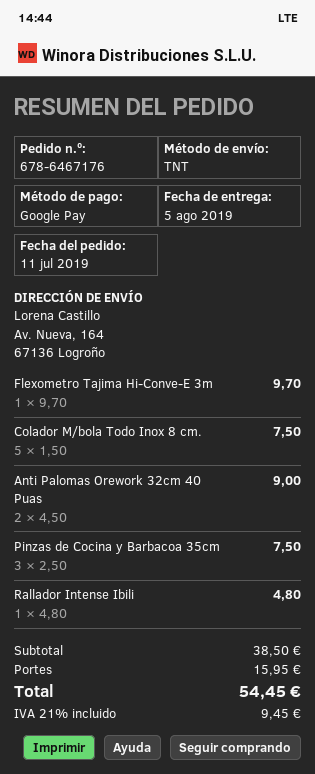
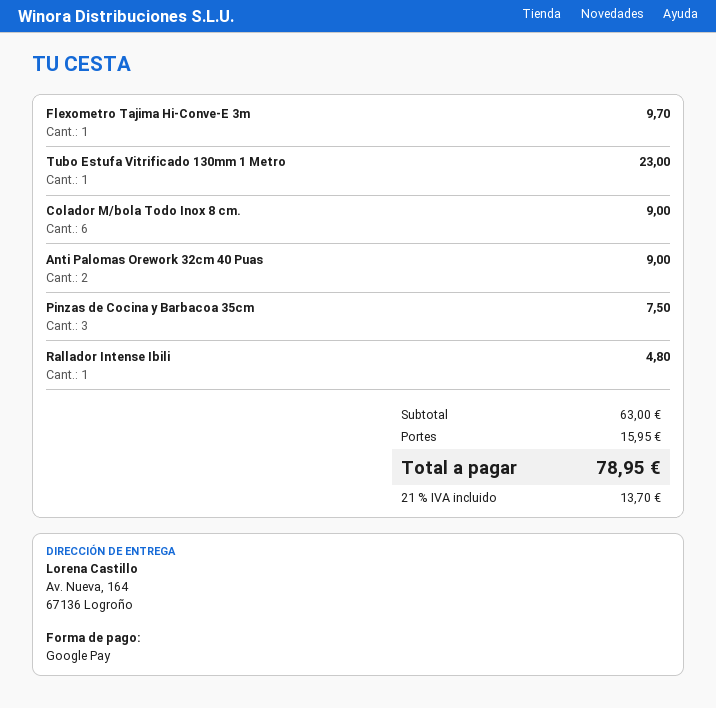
Colador M/bola Todo Inox 8 cm.: 5 for 7.50 -> 6 for 9.00
Tubo Estufa Vitrificado 130mm 1 Metro: none -> 1 for 23.00
subtotal: 38.50 -> 63.00
tax: 21% = 9.45 -> 21% = 13.70
total: 54.45 -> 78.95

